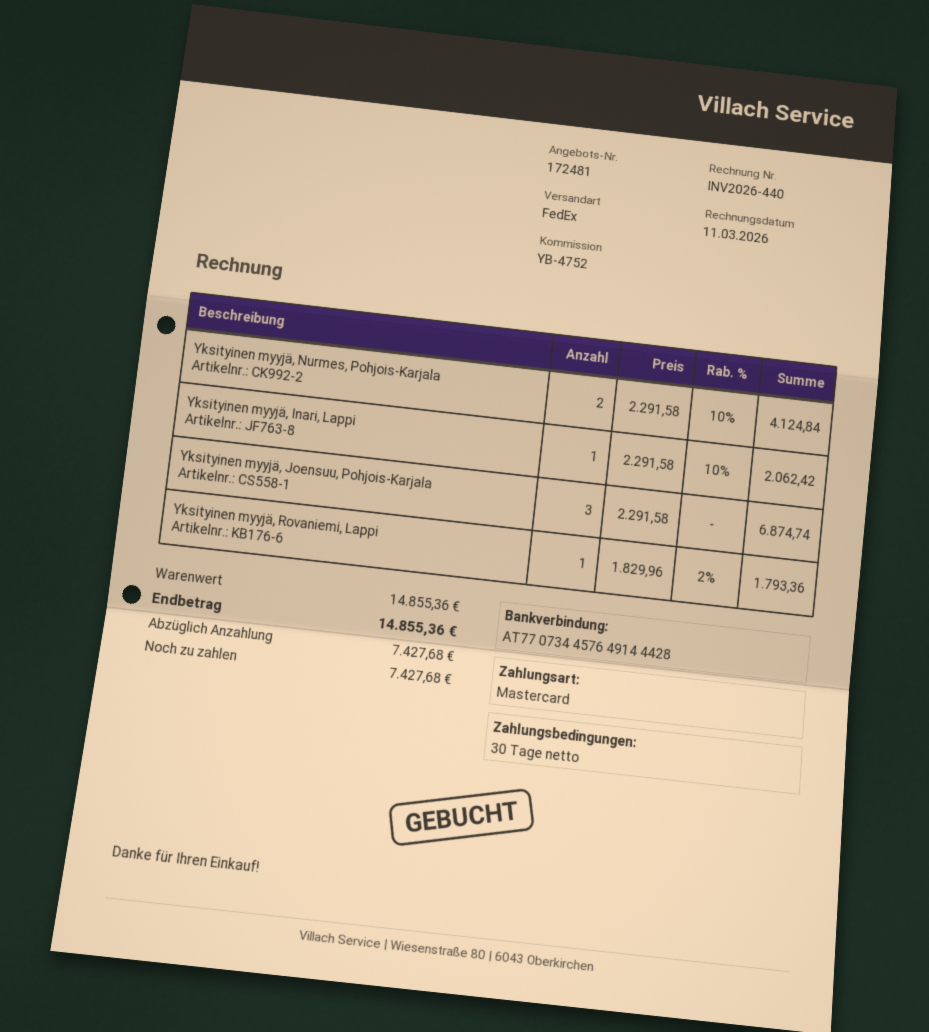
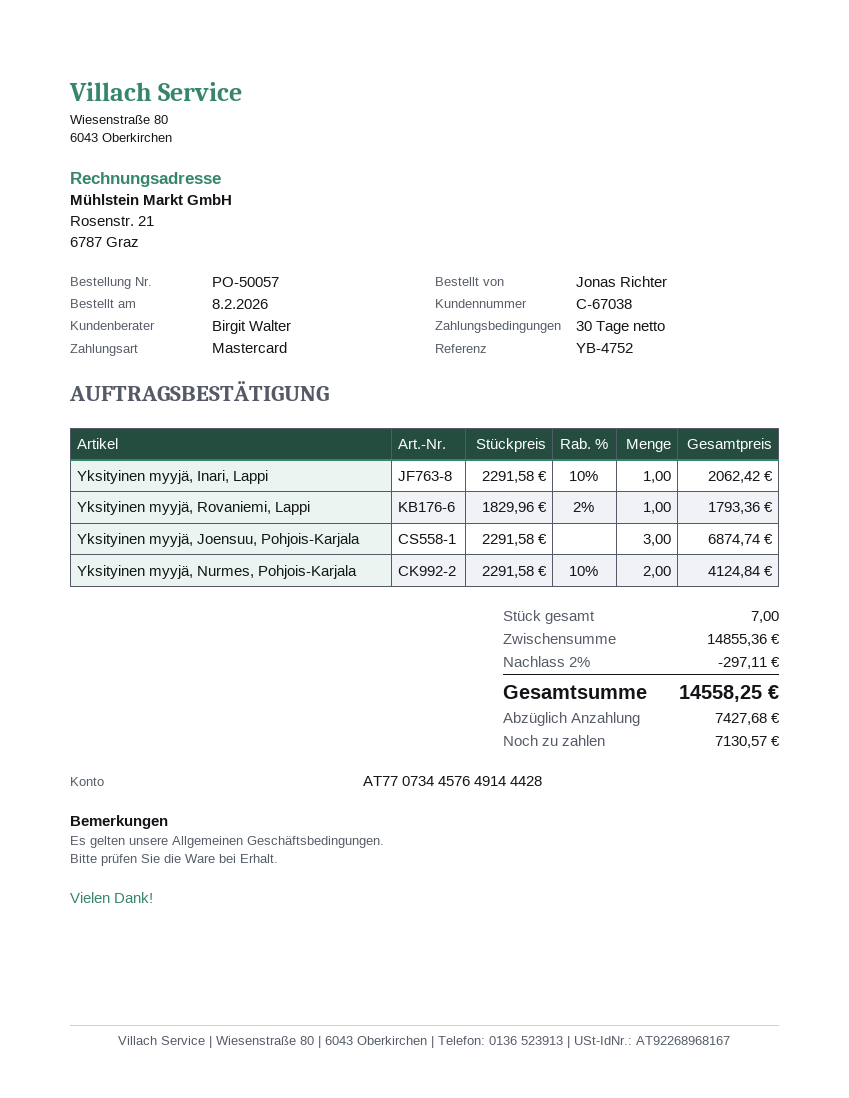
discount: none -> 2% = 297.11
total: 14855.36 -> 14558.25
balance: 7427.68 -> 7130.57

